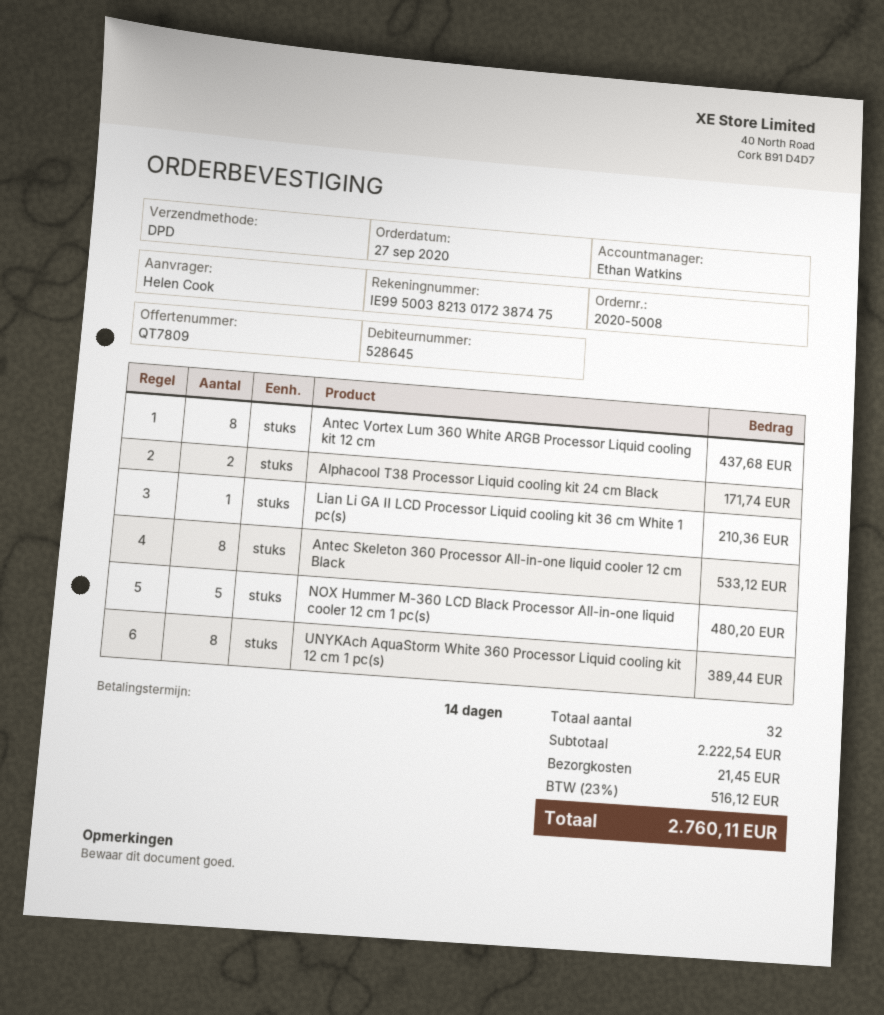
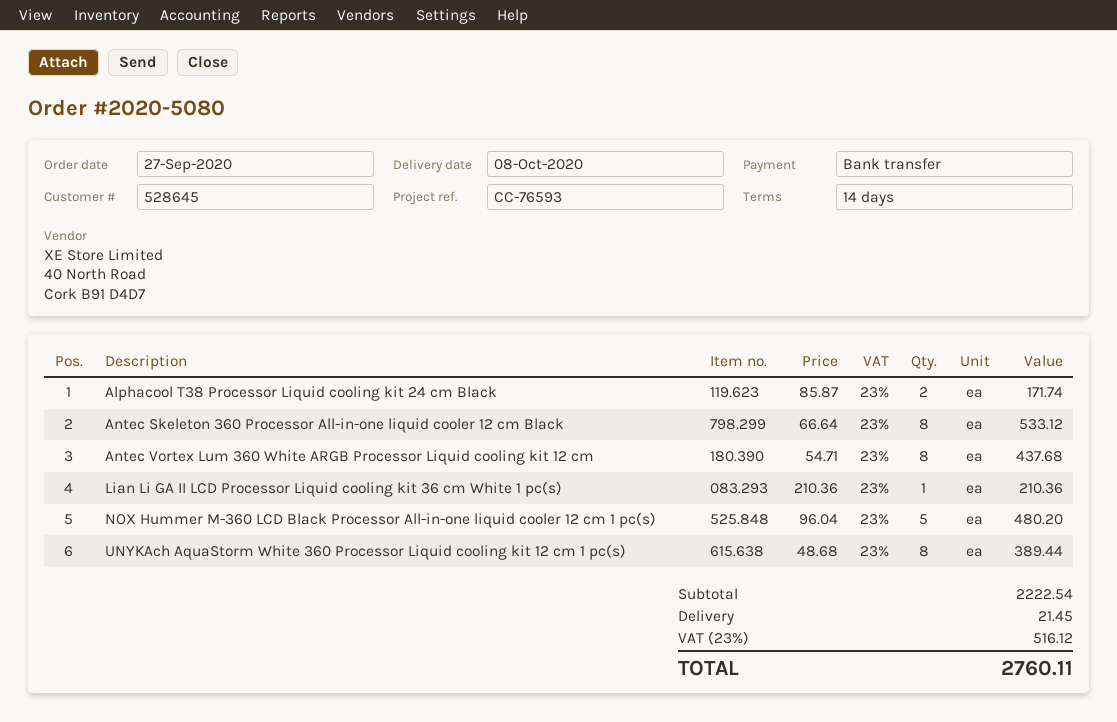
order number: 2020-5008 -> 2020-5080

